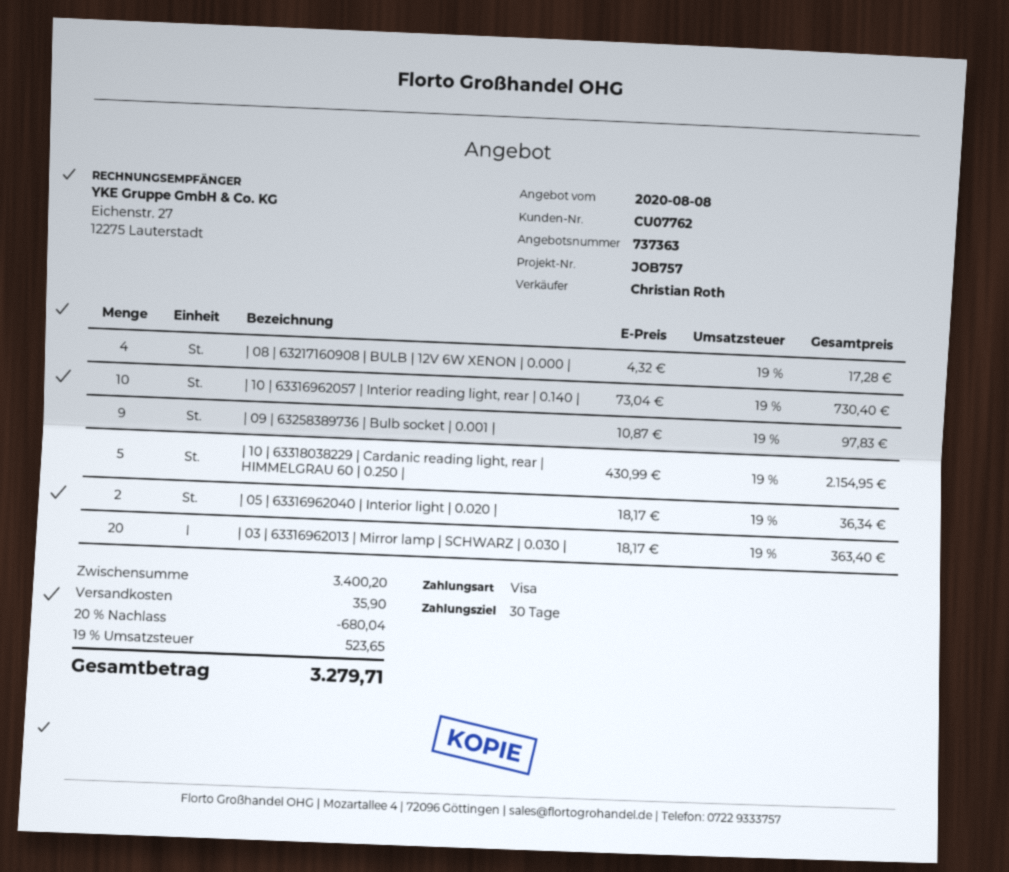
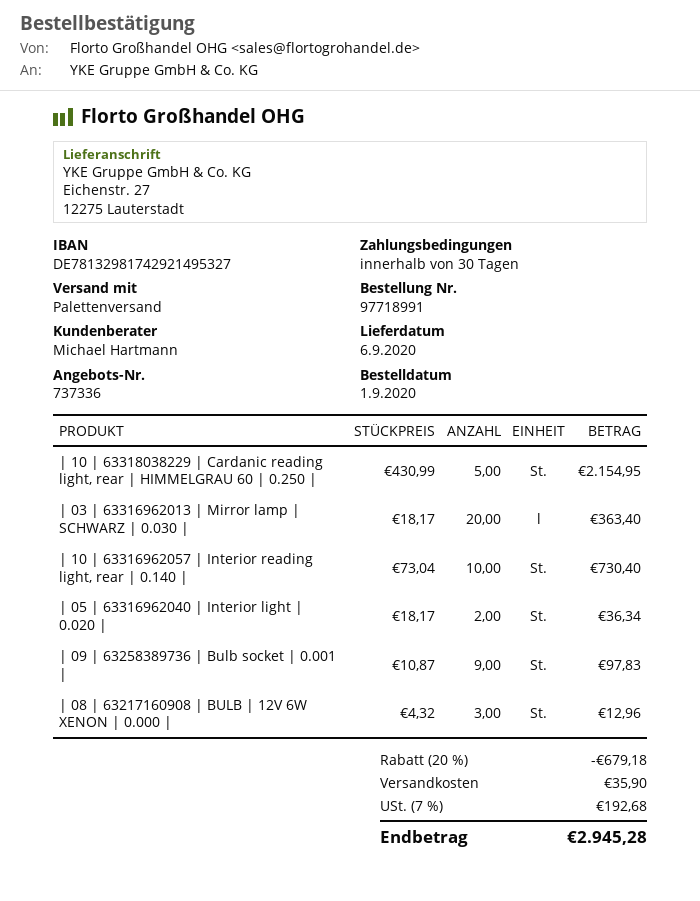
quote number: 737363 -> 737336
sales rep: Christian Roth -> Michael Hartmann
| 08 | 63217160908 | BULB | 12V 6W XENON | 0.000 |: 4 x 4.32 = 17.28 -> 3 x 4.32 = 12.96
discount: 20% = 680.04 -> 20% = 679.18
tax: 19% = 523.65 -> 7% = 192.68
total: 3279.71 -> 2945.28

